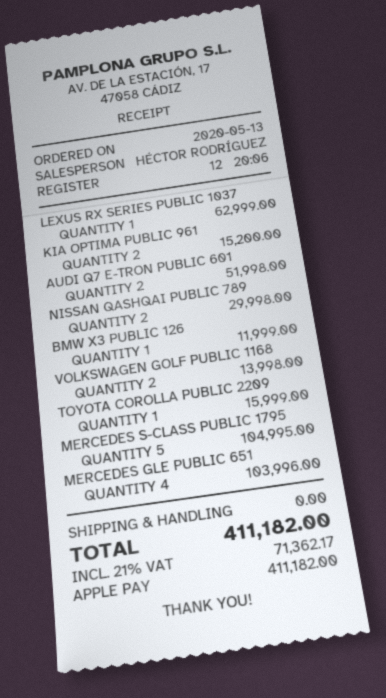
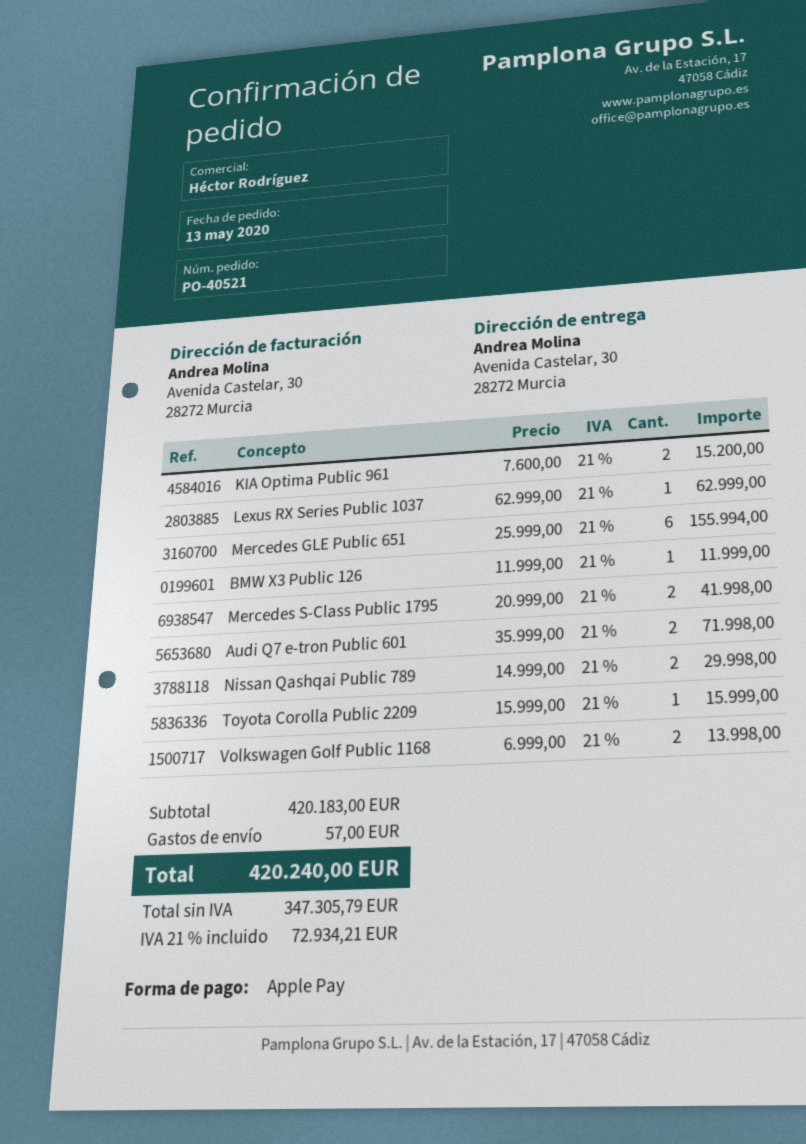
AUDI Q7 E-TRON PUBLIC 601: 2 for 51998.00 -> 2 for 71998.00
MERCEDES S-CLASS PUBLIC 1795: 5 for 104995.00 -> 2 for 41998.00
MERCEDES GLE PUBLIC 651: 4 for 103996.00 -> 6 for 155994.00
shipping: 0.00 -> 57.00
tax: 21% = 71362.17 -> 21% = 72934.21
total: 411182.00 -> 420240.00

